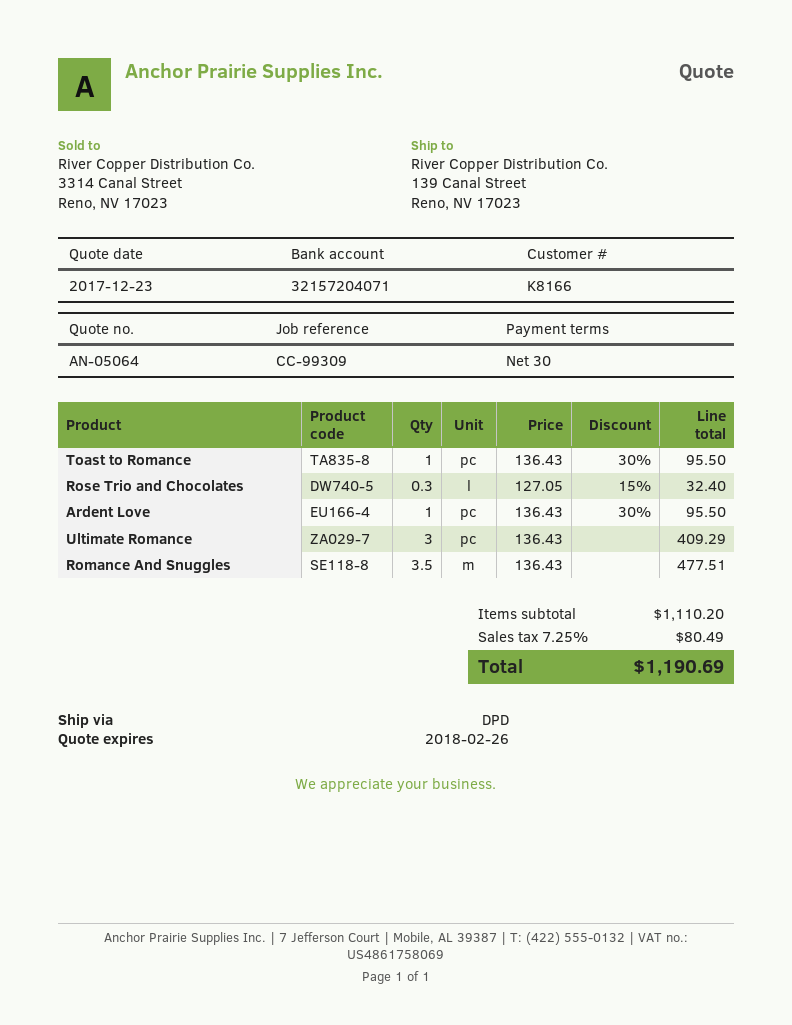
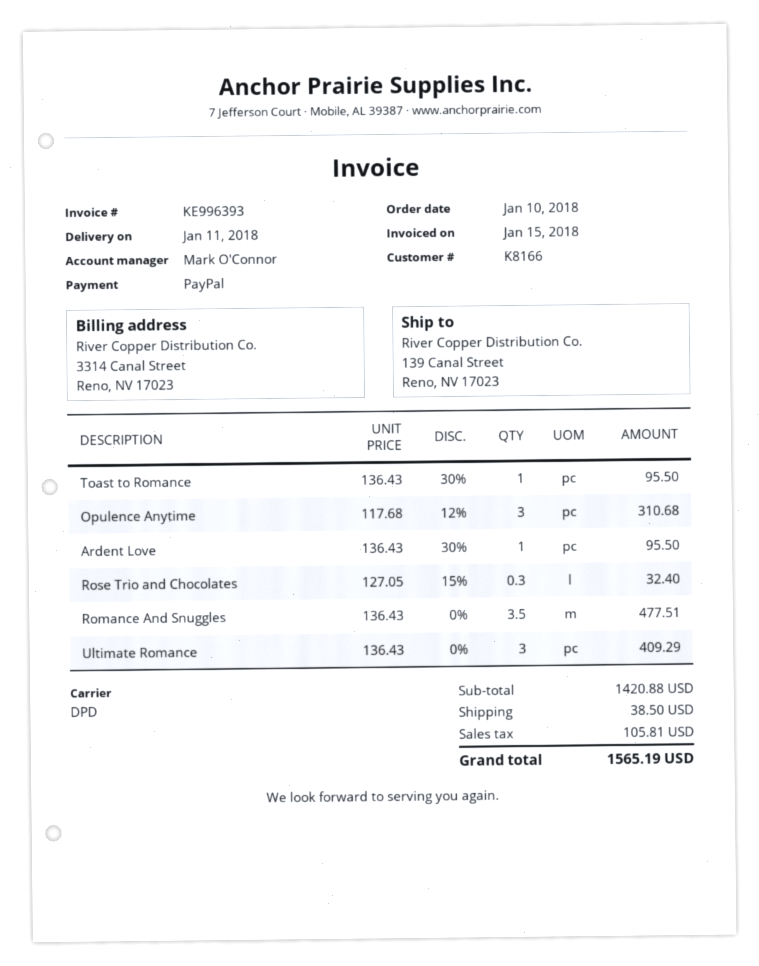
Opulence Anytime: none -> 3 x 117.68 - 12% = 310.68
subtotal: 1110.20 -> 1420.88
shipping: none -> 38.50
tax: 80.49 -> 105.81
total: 1190.69 -> 1565.19

